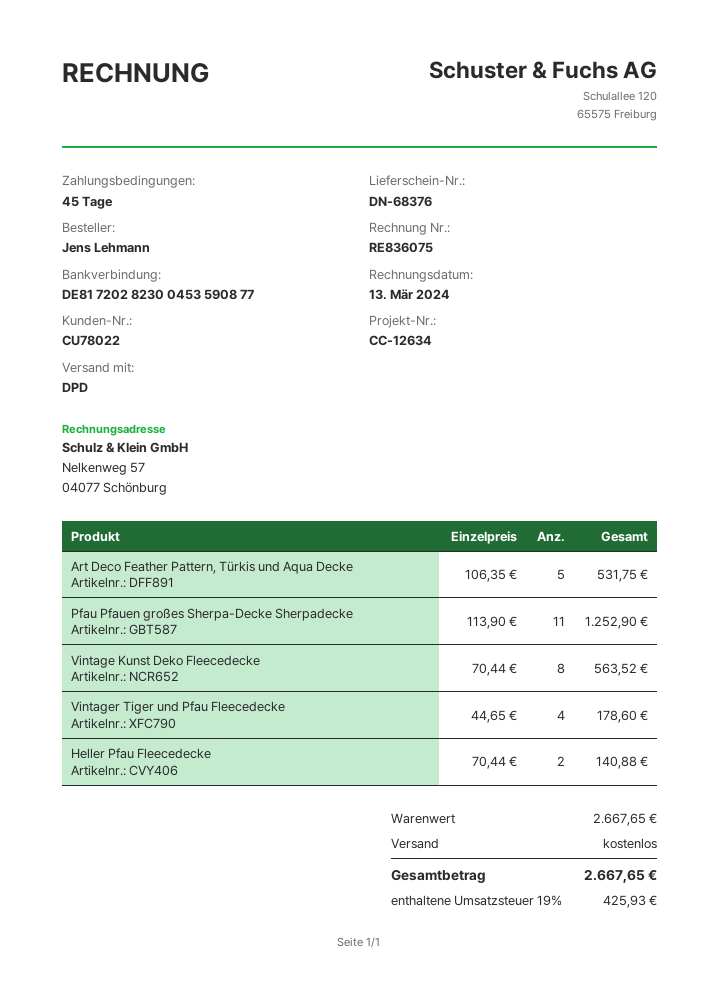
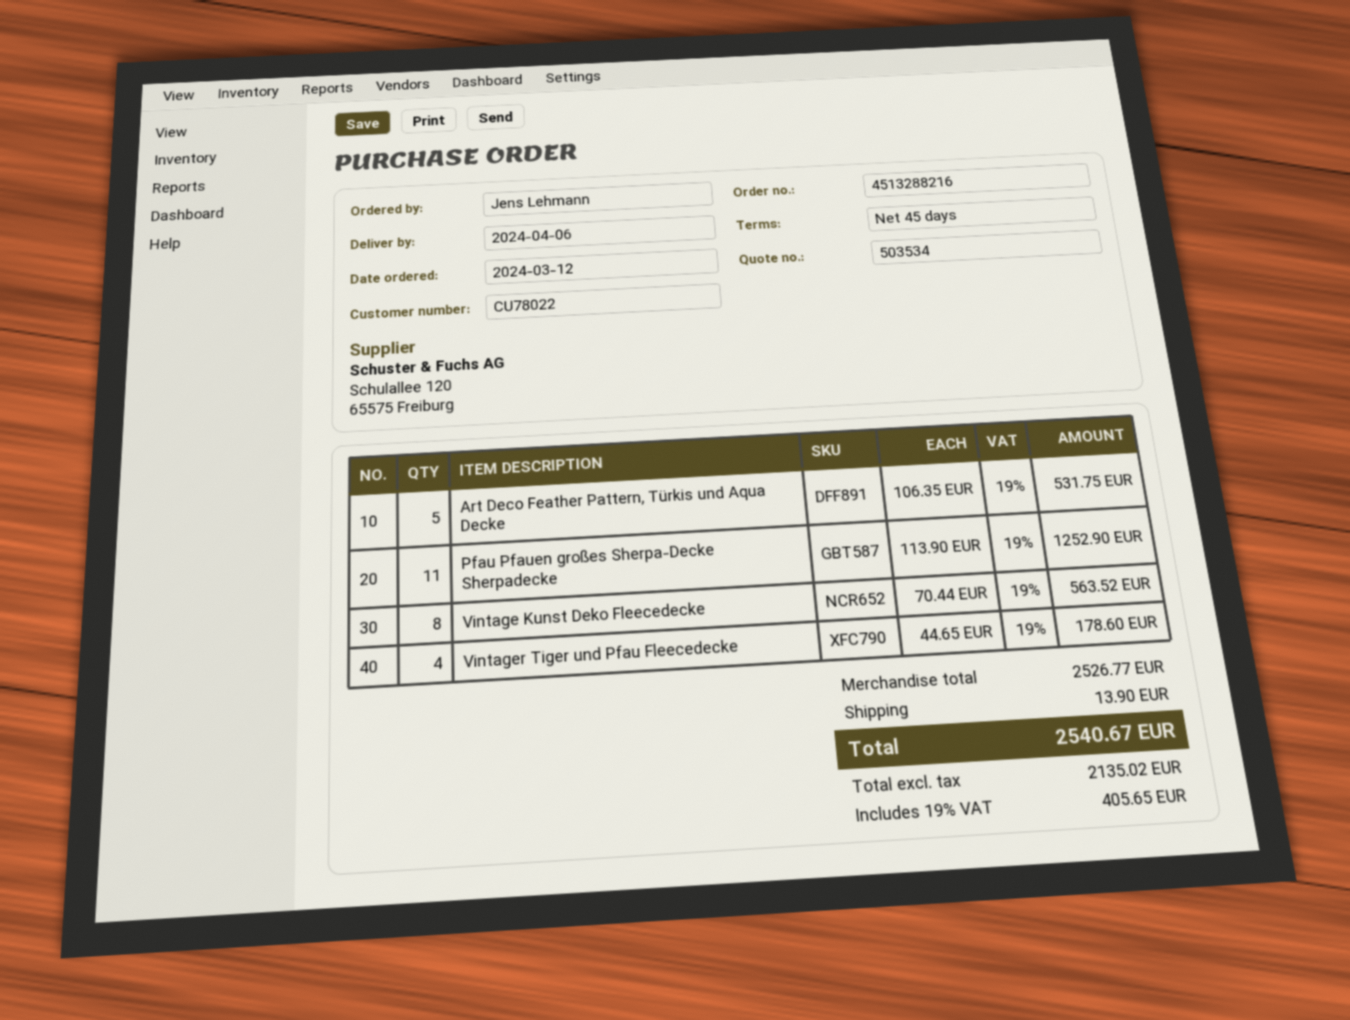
Heller Pfau Fleecedecke: 2 x 70.44 = 140.88 -> none
subtotal: 2667.65 -> 2526.77
shipping: 0.00 -> 13.90
tax: 19% = 425.93 -> 19% = 405.65
total: 2667.65 -> 2540.67

